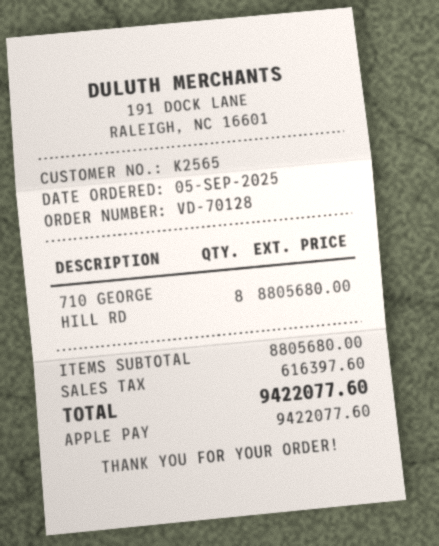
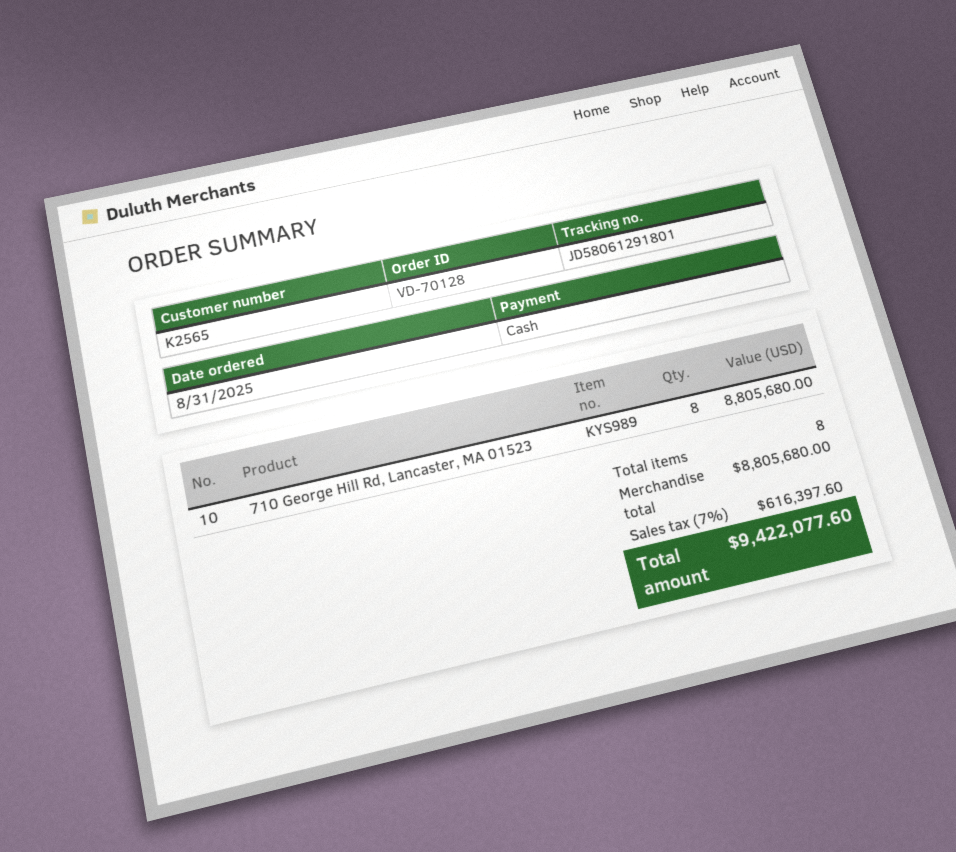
order date: 2025-09-05 -> 2025-08-31
payment method: Apple Pay -> cash

